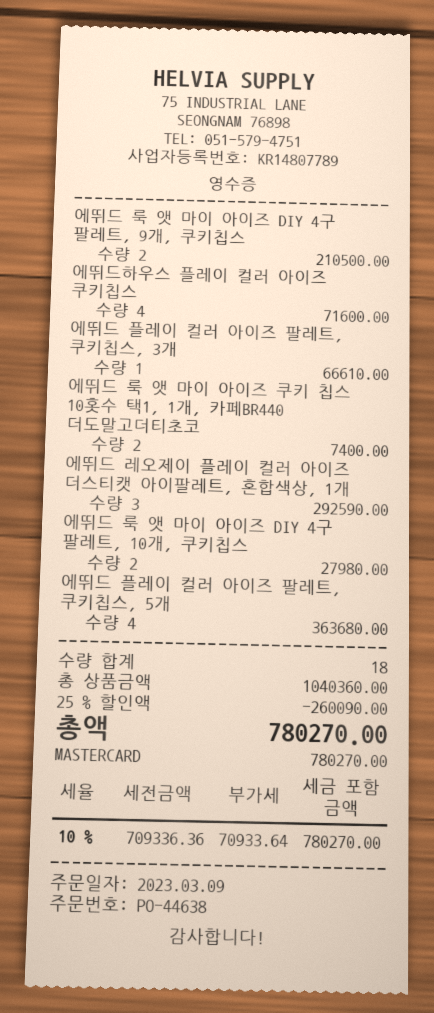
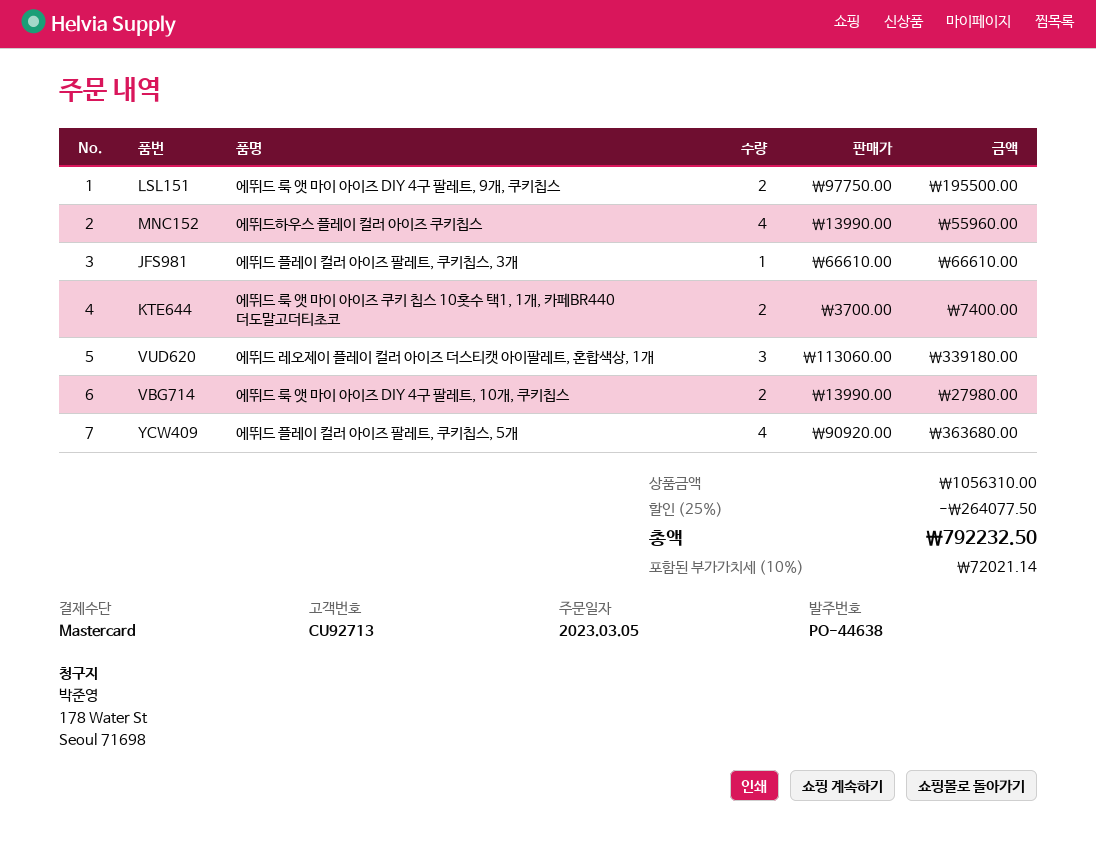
order date: 2023-03-09 -> 2023-03-05
에뛰드 룩 앳 마이 아이즈 DIY 4구 팔레트, 9개, 쿠키칩스: 2 for 210500.00 -> 2 for 195500.00
에뛰드하우스 플레이 컬러 아이즈 쿠키칩스: 4 for 71600.00 -> 4 for 55960.00
에뛰드 레오제이 플레이 컬러 아이즈 더스티캣 아이팔레트, 혼합색상, 1개: 3 for 292590.00 -> 3 for 339180.00
subtotal: 1040360.00 -> 1056310.00
discount: 25% = 260090.00 -> 25% = 264077.50
tax: 10% = 70933.64 -> 10% = 72021.14
total: 780270.00 -> 792232.50

